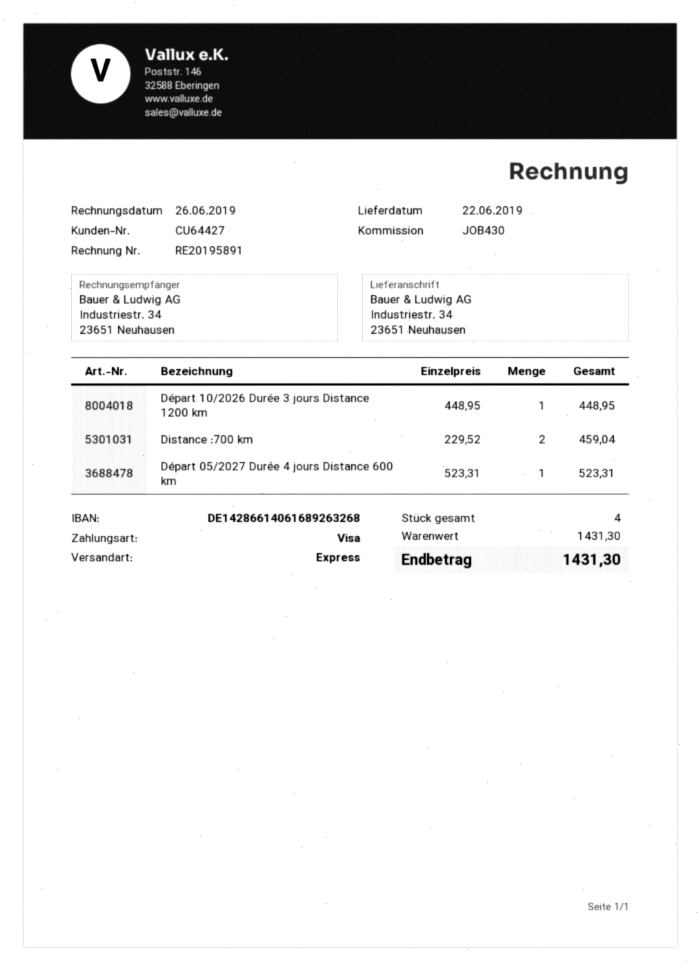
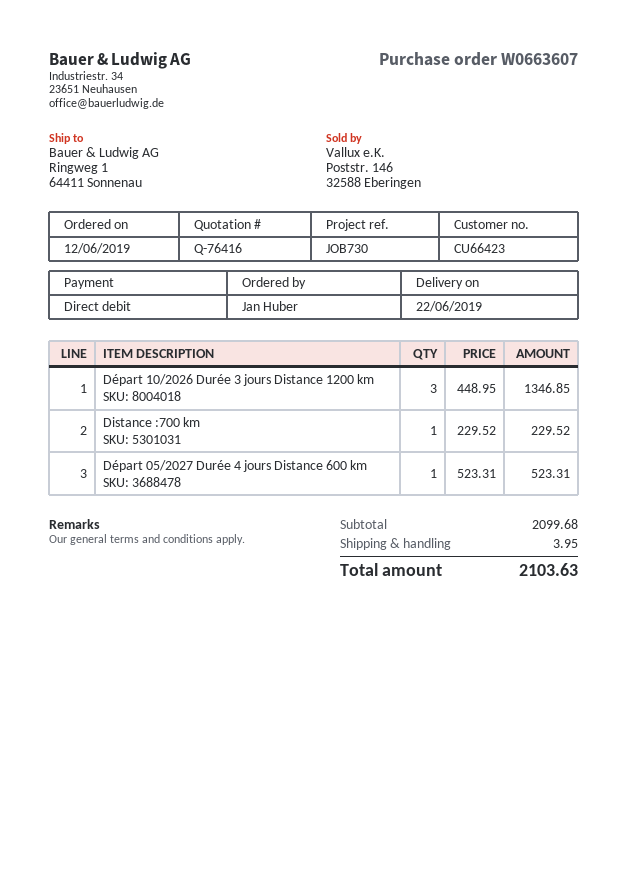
customer number: CU64427 -> CU66423
reference: JOB430 -> JOB730
payment method: Visa -> direct debit
ship to: Industriestr. 34, 23651 Neuhausen -> Ringweg 1, 64411 Sonnenau
Départ 10/2026 Durée 3 jours Distance 1200 km: 1 x 448.95 = 448.95 -> 3 x 448.95 = 1346.85
Distance :700 km: 2 x 229.52 = 459.04 -> 1 x 229.52 = 229.52
subtotal: 1431.30 -> 2099.68
shipping: none -> 3.95
total: 1431.30 -> 2103.63

